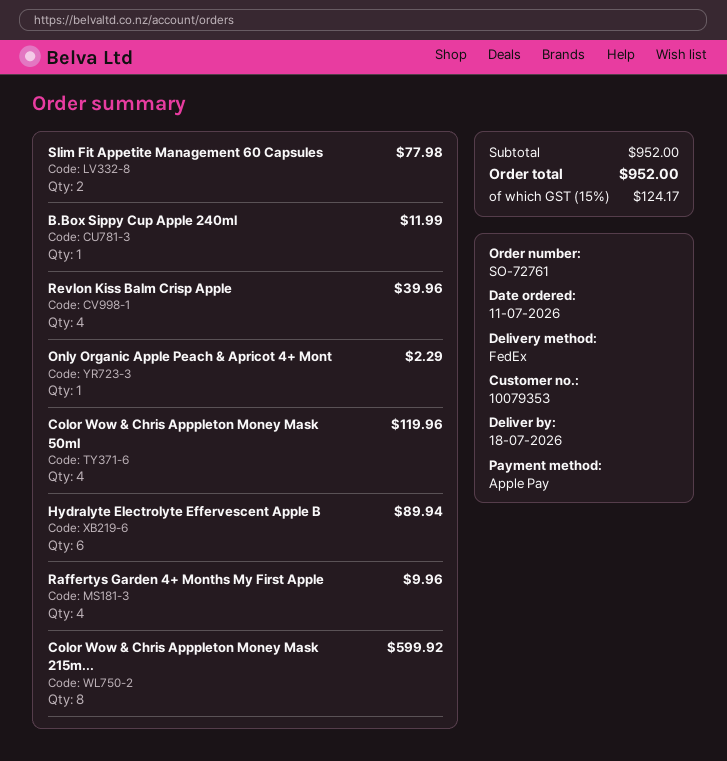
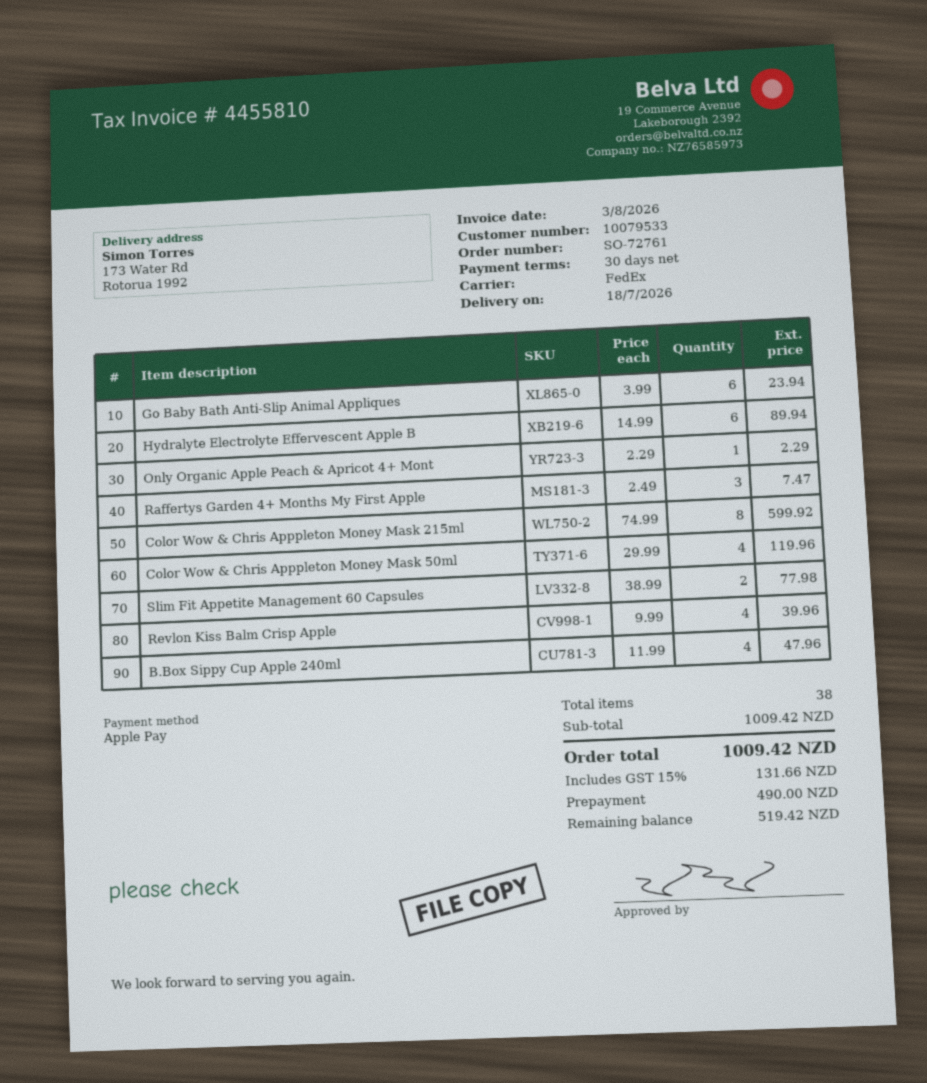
customer number: 10079353 -> 10079533
B.Box Sippy Cup Apple 240ml: 1 for 11.99 -> 4 for 47.96
Raffertys Garden 4+ Months My First Apple: 4 for 9.96 -> 3 for 7.47
Go Baby Bath Anti-Slip Animal Appliques: none -> 6 for 23.94
subtotal: 952.00 -> 1009.42
tax: 15% = 124.17 -> 15% = 131.66
total: 952.00 -> 1009.42

